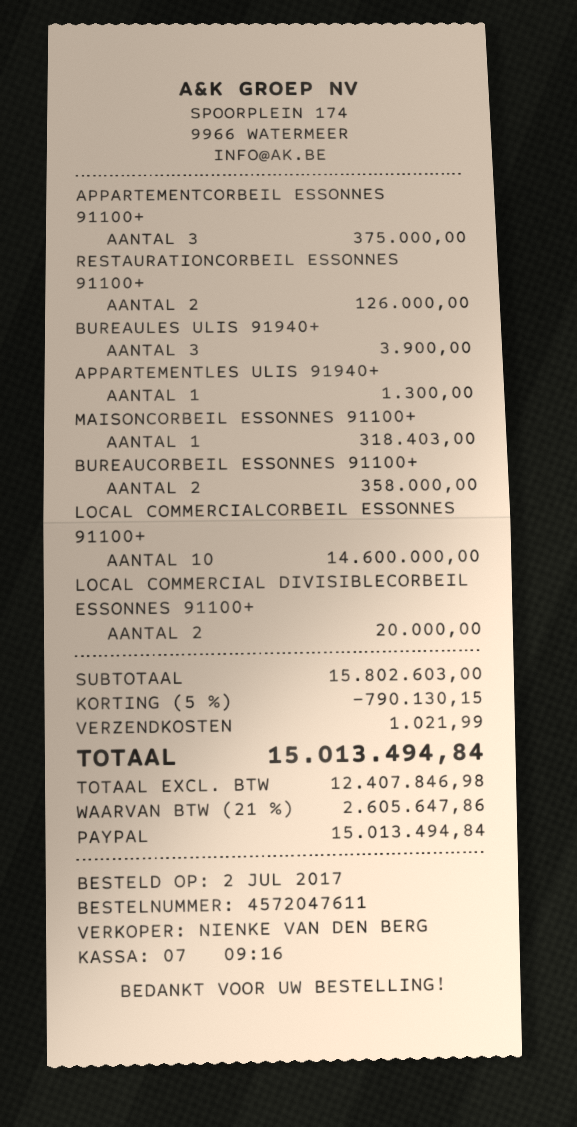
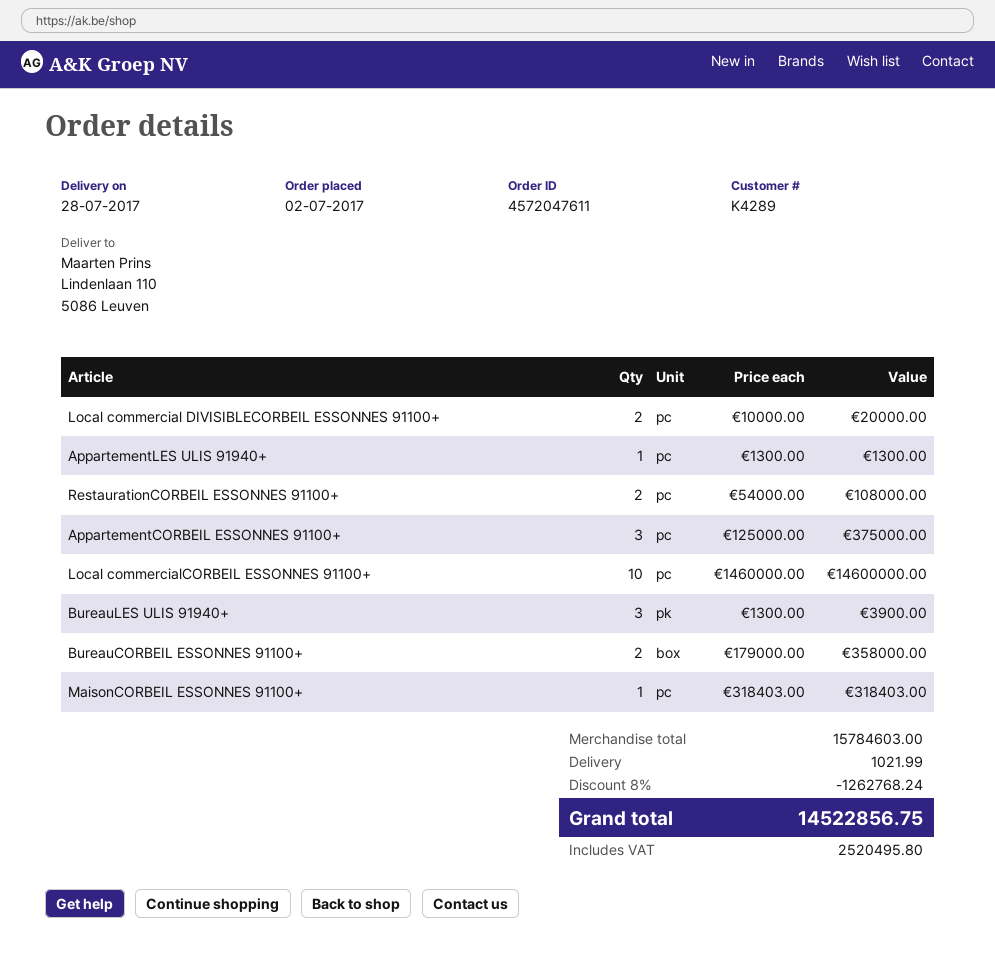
RESTAURATIONCORBEIL ESSONNES 91100+: 2 for 126000.00 -> 2 for 108000.00
subtotal: 15802603.00 -> 15784603.00
discount: 5% = 790130.15 -> 8% = 1262768.24
tax: 2605647.86 -> 2520495.80
total: 15013494.84 -> 14522856.75

